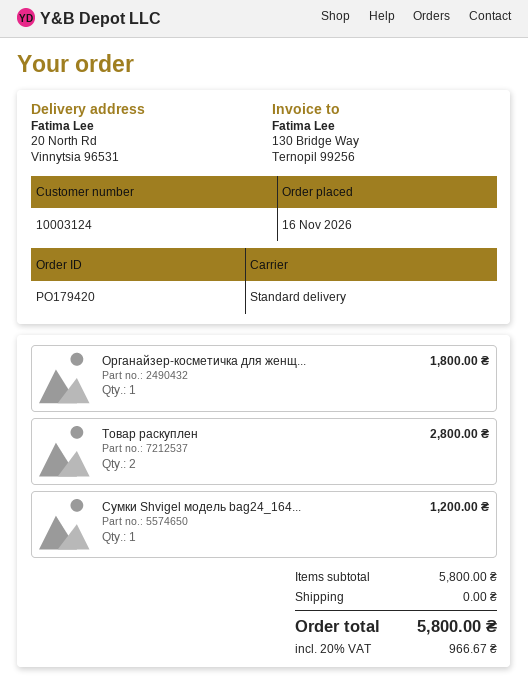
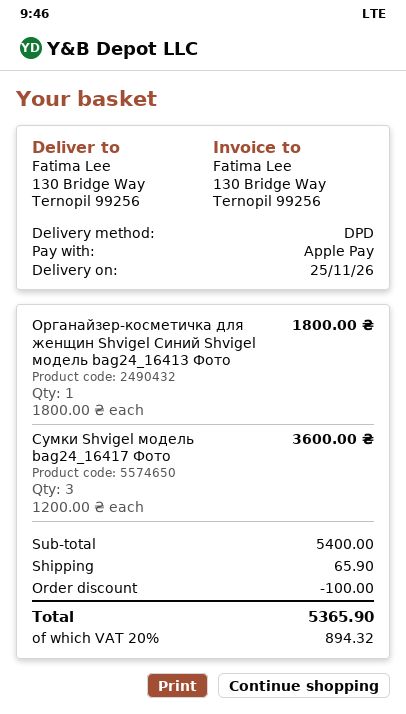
shipping method: standard -> DPD
ship to: 20 North Rd, Vinnytsia 96531 -> 130 Bridge Way, Ternopil 99256
Товар раскуплен: 2 for 2800.00 -> none
Сумки Shvigel модель bag24_164...: 1 for 1200.00 -> 3 for 3600.00
subtotal: 5800.00 -> 5400.00
discount: none -> 100.00
shipping: 0.00 -> 65.90
tax: 20% = 966.67 -> 20% = 894.32
total: 5800.00 -> 5365.90

